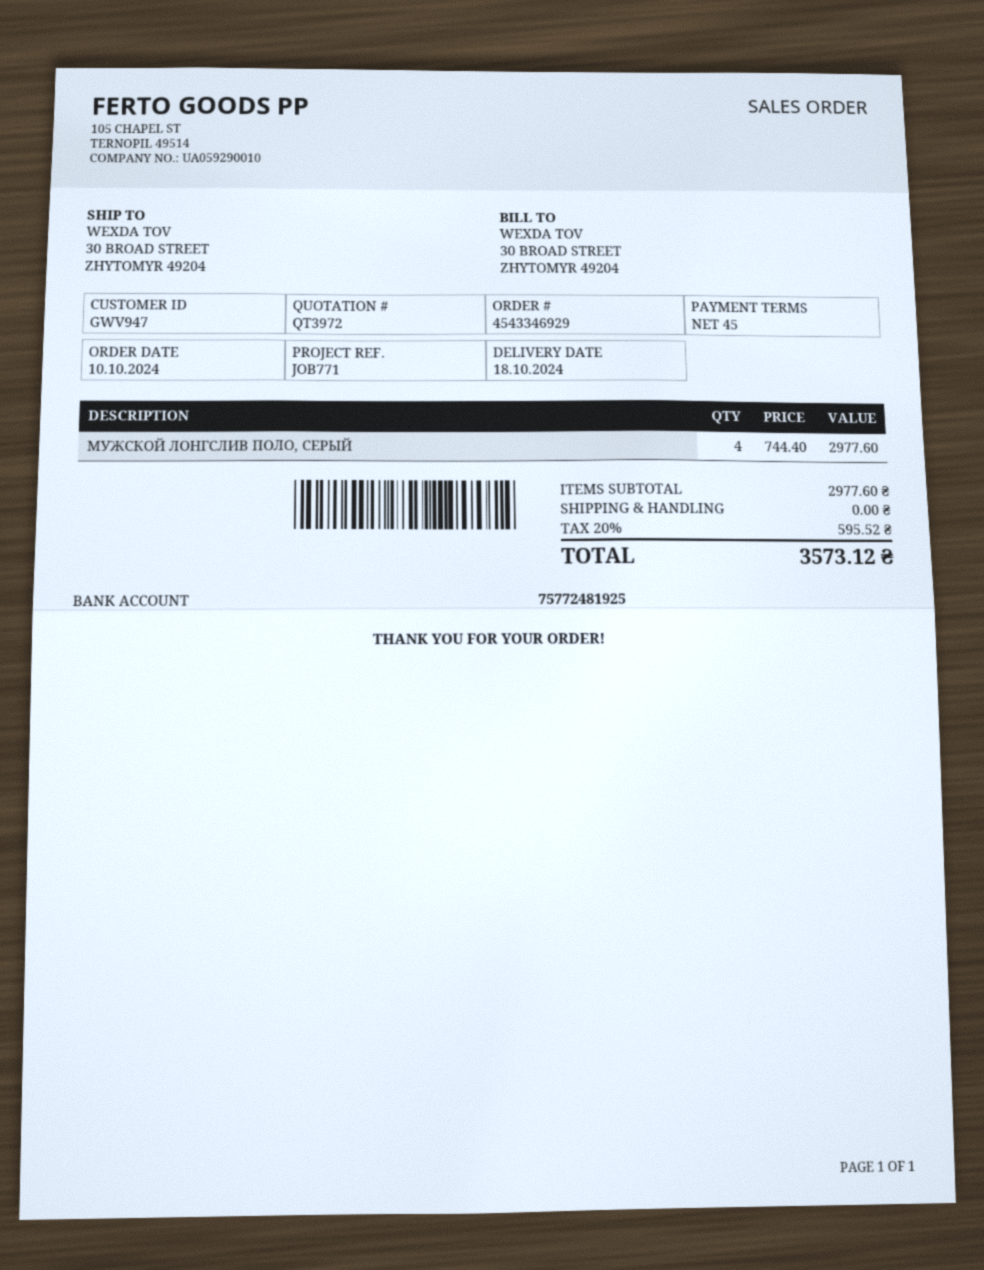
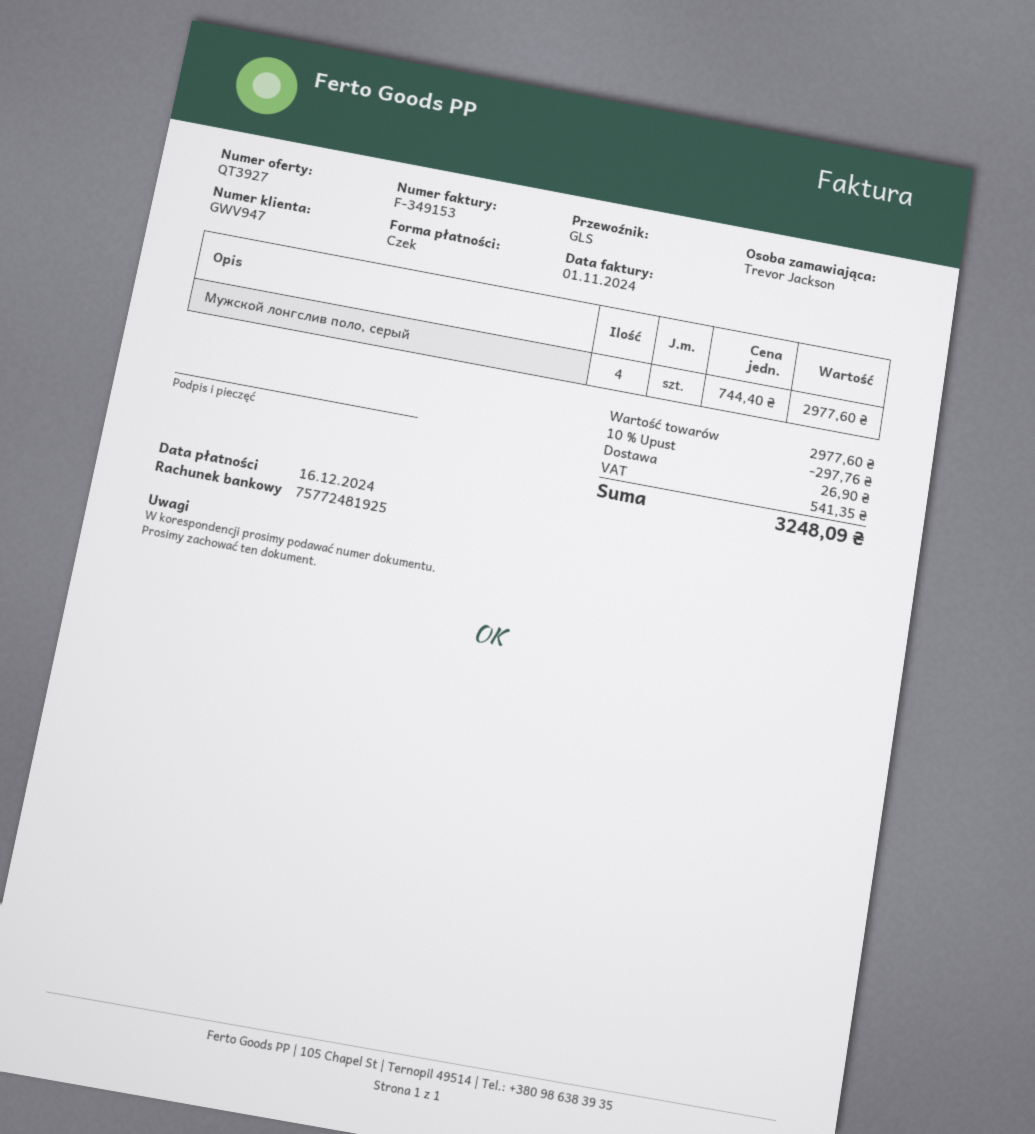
quote number: QT3972 -> QT3927
discount: none -> 10% = 297.76
shipping: 0.00 -> 26.90
tax: 595.52 -> 541.35
total: 3573.12 -> 3248.09

